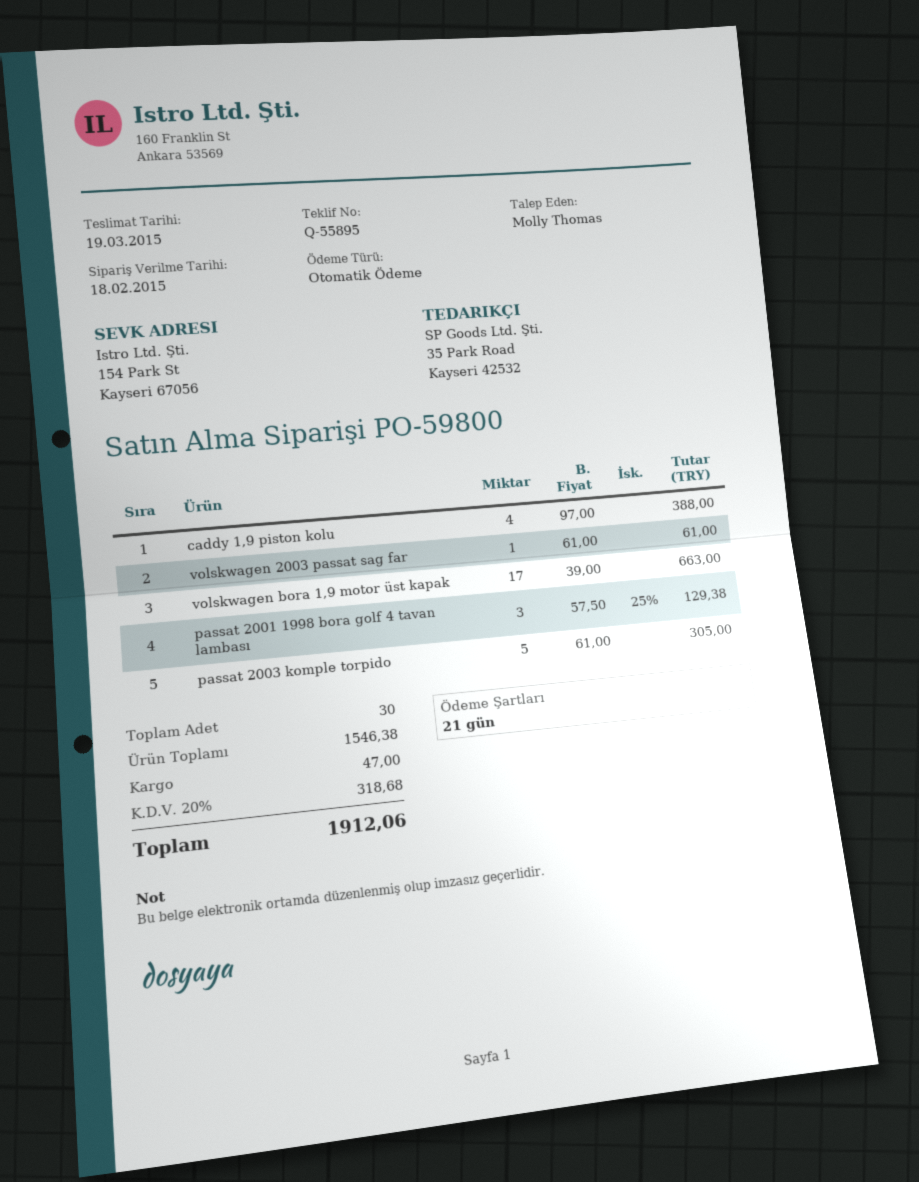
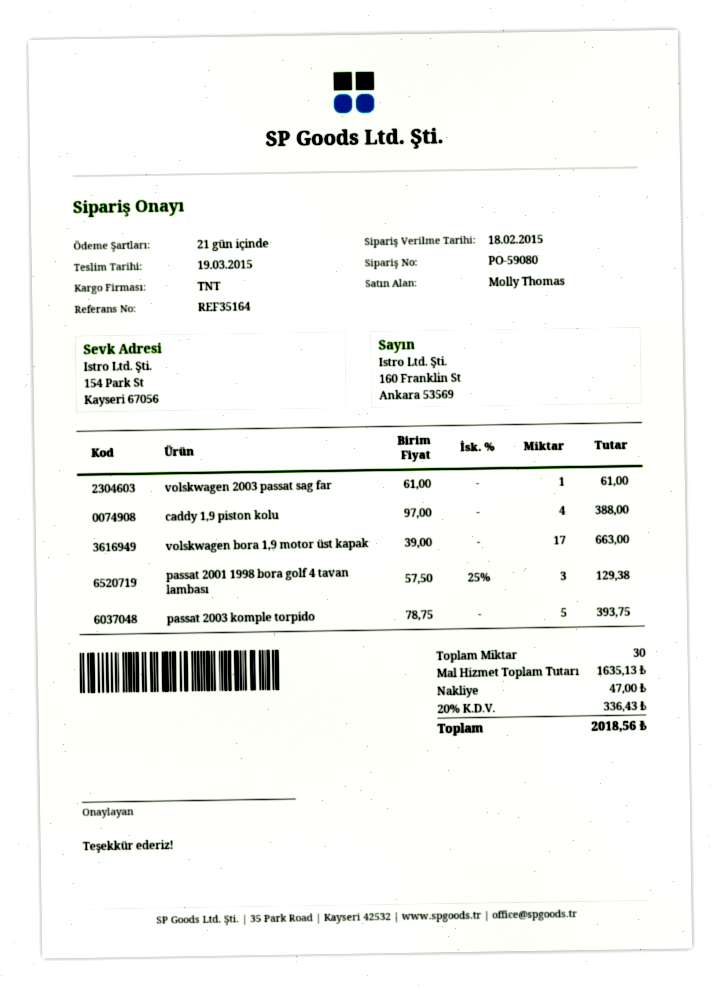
order number: PO-59800 -> PO-59080
passat 2003 komple torpido: 5 x 61.00 = 305.00 -> 5 x 78.75 = 393.75
subtotal: 1546.38 -> 1635.13
tax: 20% = 318.68 -> 20% = 336.43
total: 1912.06 -> 2018.56

